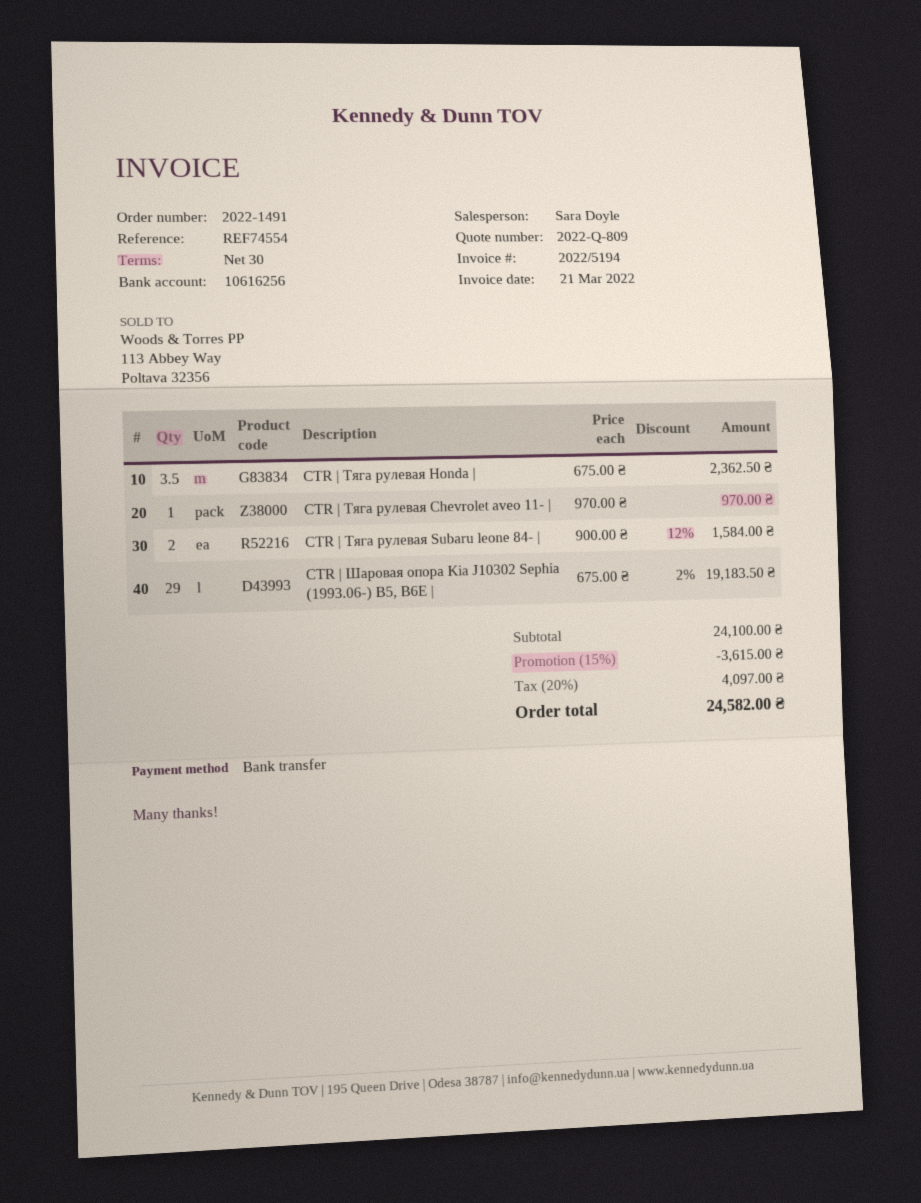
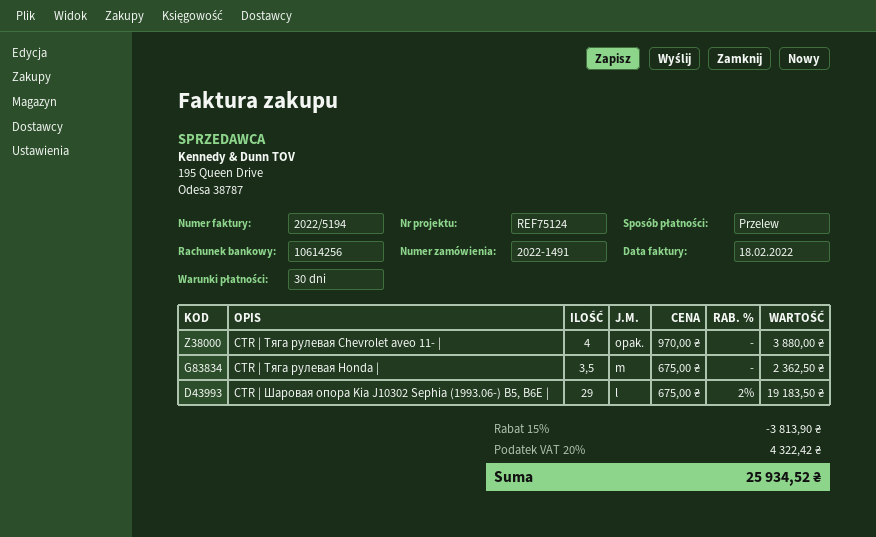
invoice date: 2022-03-21 -> 2022-02-18
reference: REF74554 -> REF75124
bank account: 10616256 -> 10614256
CTR | Тяга рулевая Chevrolet aveo 11- |: 1 x 970.00 = 970.00 -> 4 x 970.00 = 3880.00
CTR | Тяга рулевая Subaru leone 84- |: 2 x 900.00 - 12% = 1584.00 -> none
discount: 15% = 3615.00 -> 15% = 3813.90
tax: 20% = 4097.00 -> 20% = 4322.42
total: 24582.00 -> 25934.52

